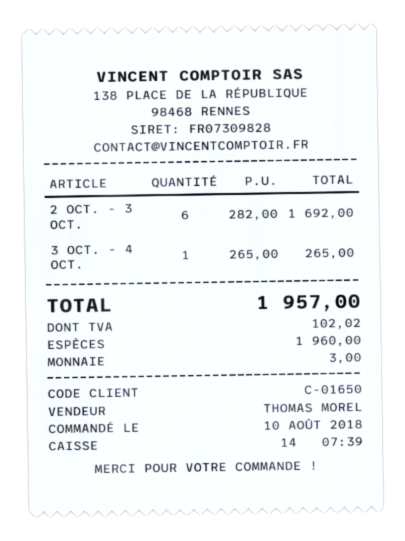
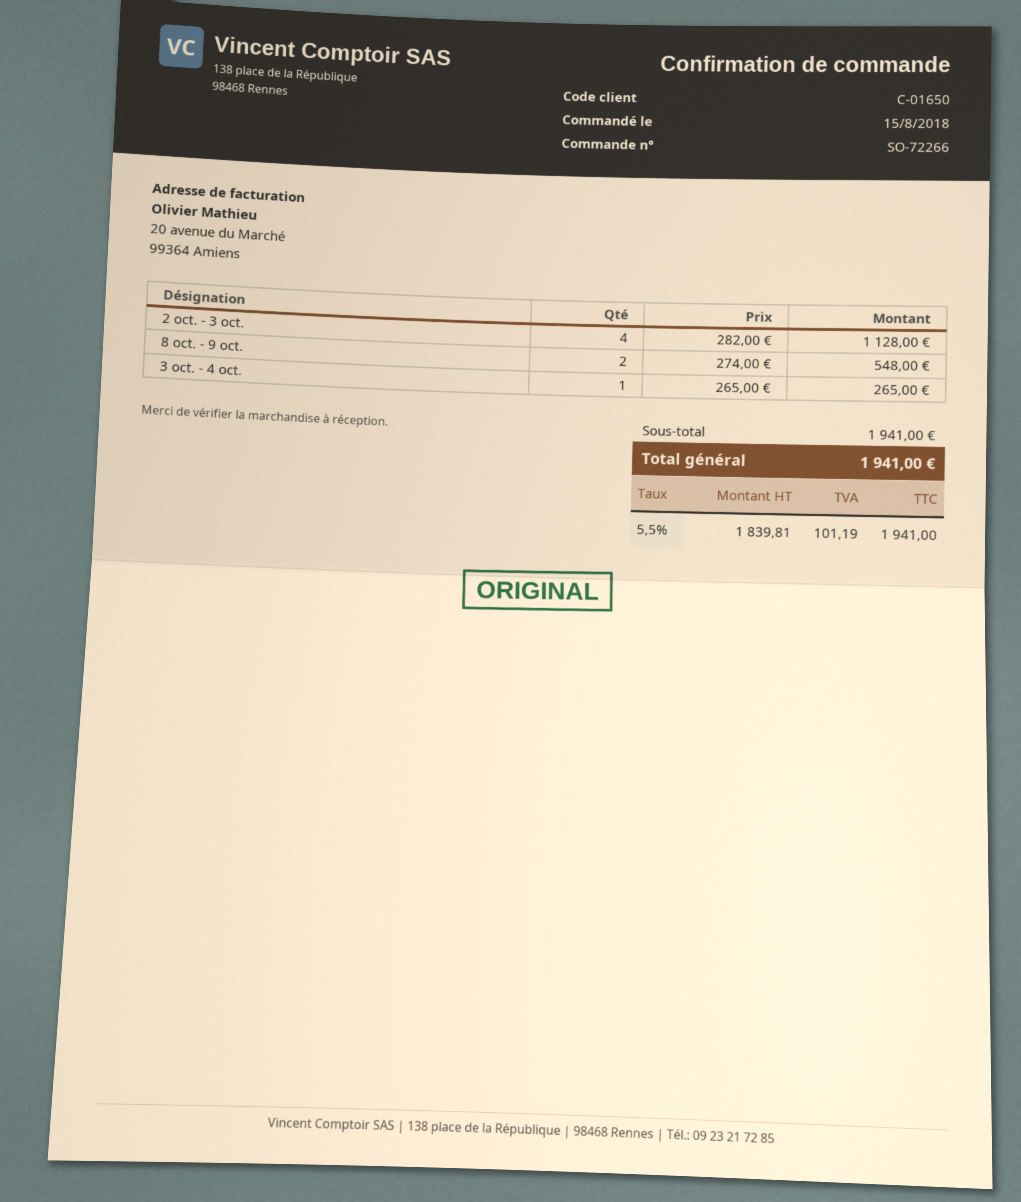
order date: 2018-08-10 -> 2018-08-15
2 OCT. - 3 OCT.: 6 x 282.00 = 1692.00 -> 4 x 282.00 = 1128.00
8 oct. - 9 oct.: none -> 2 x 274.00 = 548.00
tax: 102.02 -> 101.19
total: 1957.00 -> 1941.00

